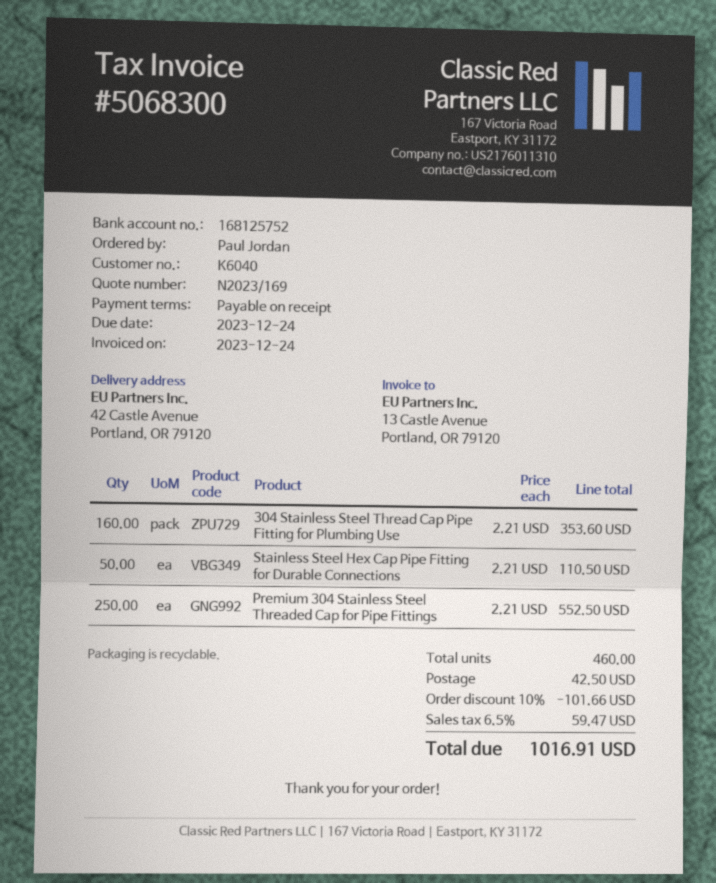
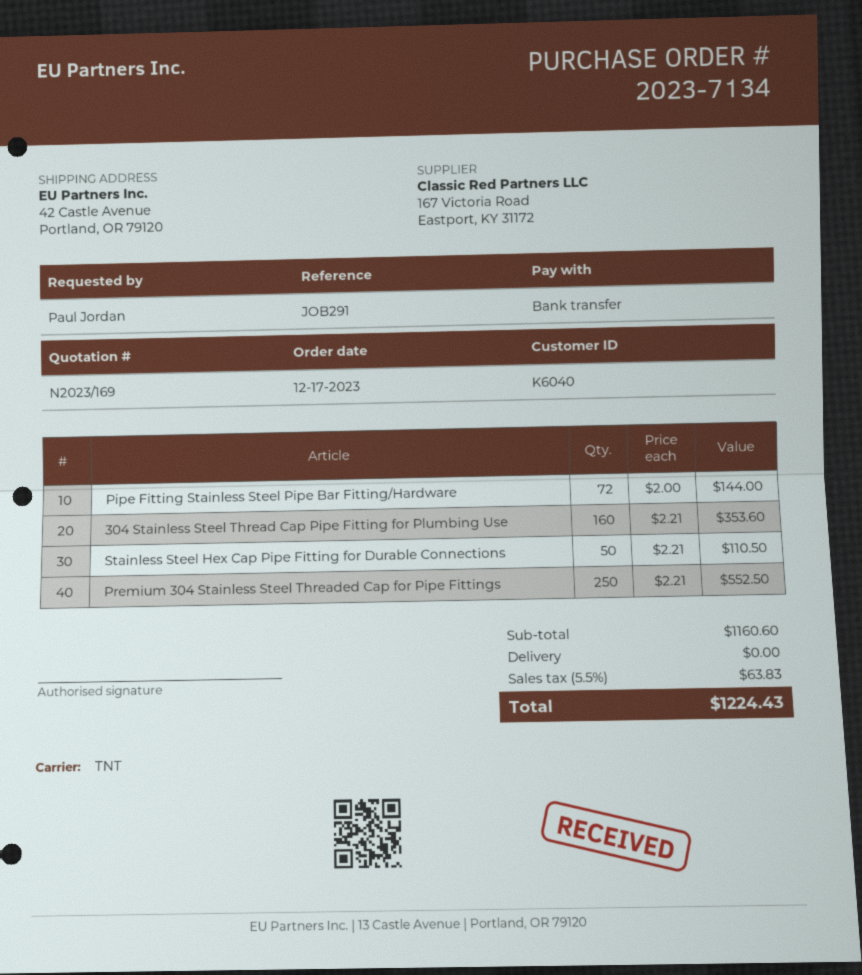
Pipe Fitting Stainless Steel Pipe Bar Fitting/Hardware: none -> 72 x 2.00 = 144.00
discount: 10% = 101.66 -> none
shipping: 42.50 -> 0.00
tax: 6.5% = 59.47 -> 5.5% = 63.83
total: 1016.91 -> 1224.43

